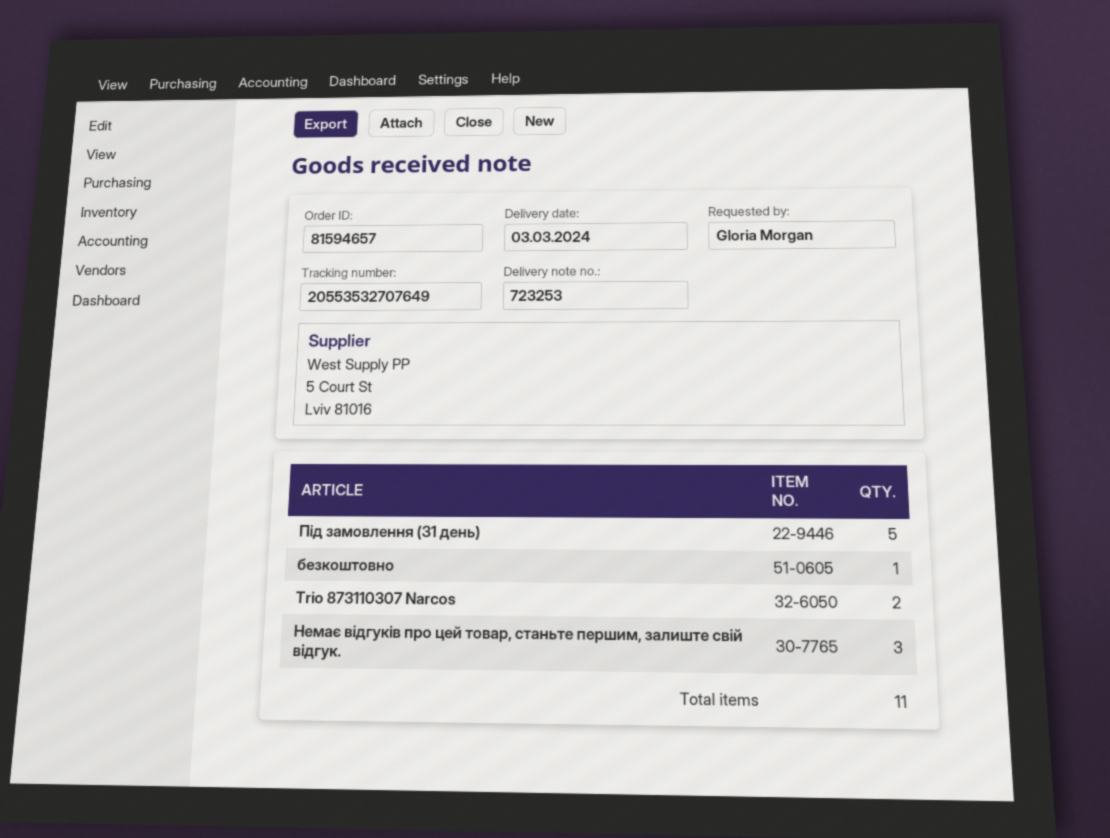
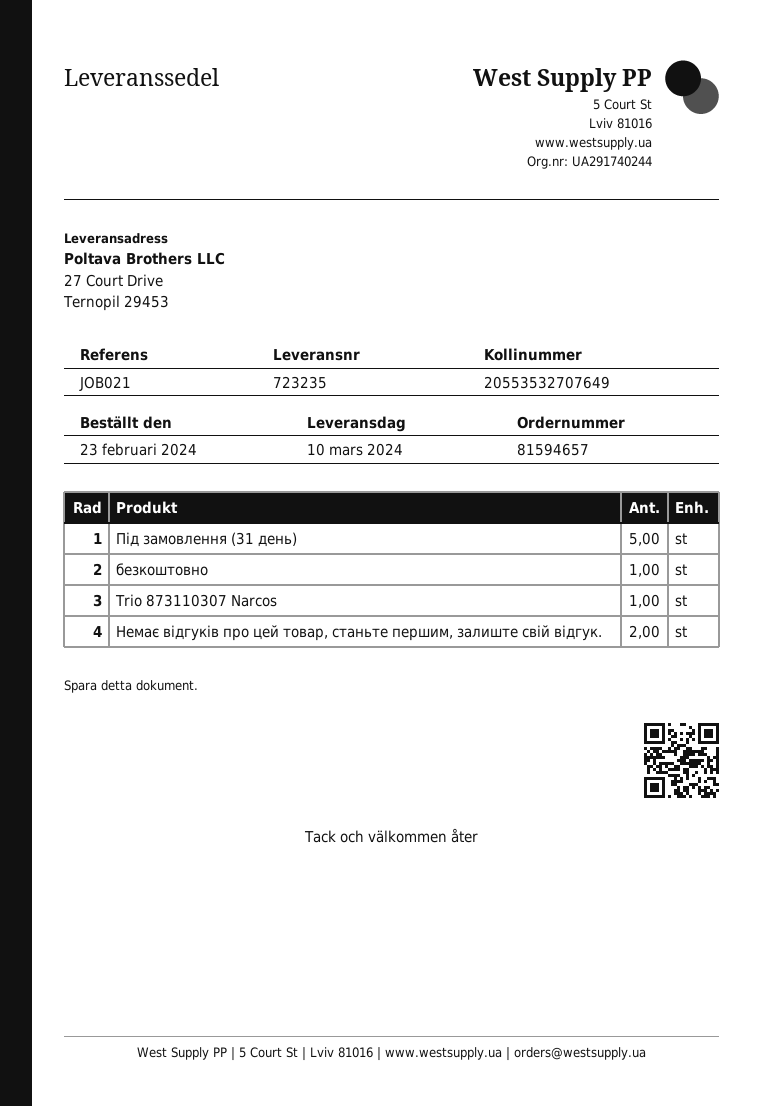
delivery note number: 723253 -> 723235
delivery date: 2024-03-03 -> 2024-03-10
Trio 873110307 Narcos: 2 -> 1
Немає відгуків про цей товар, станьте першим, залиште свій відгук.: 3 -> 2

